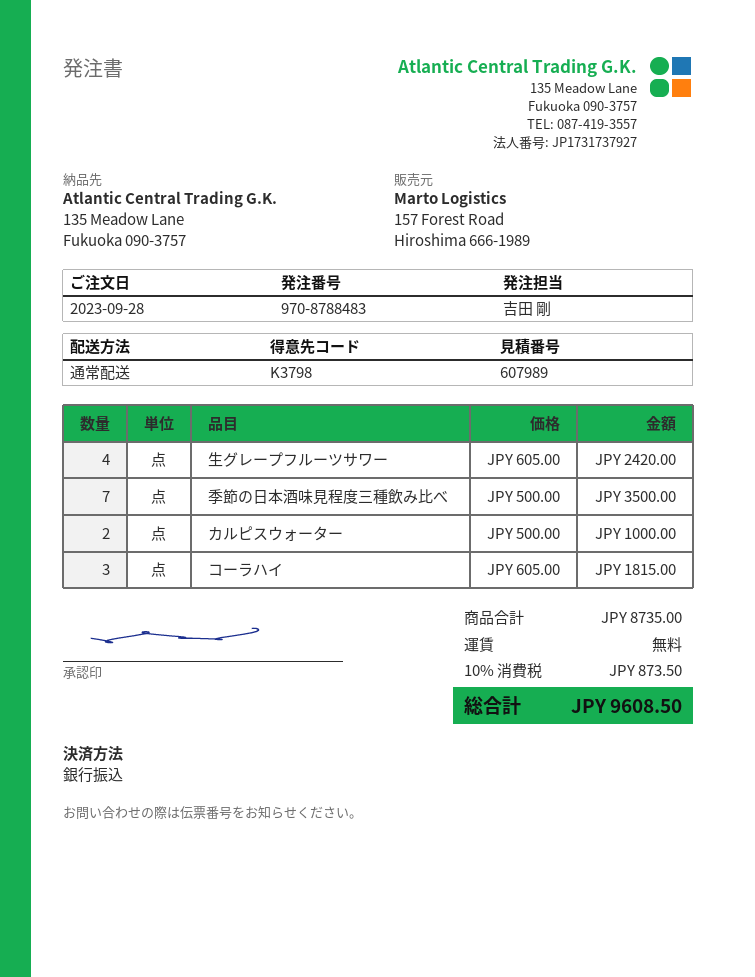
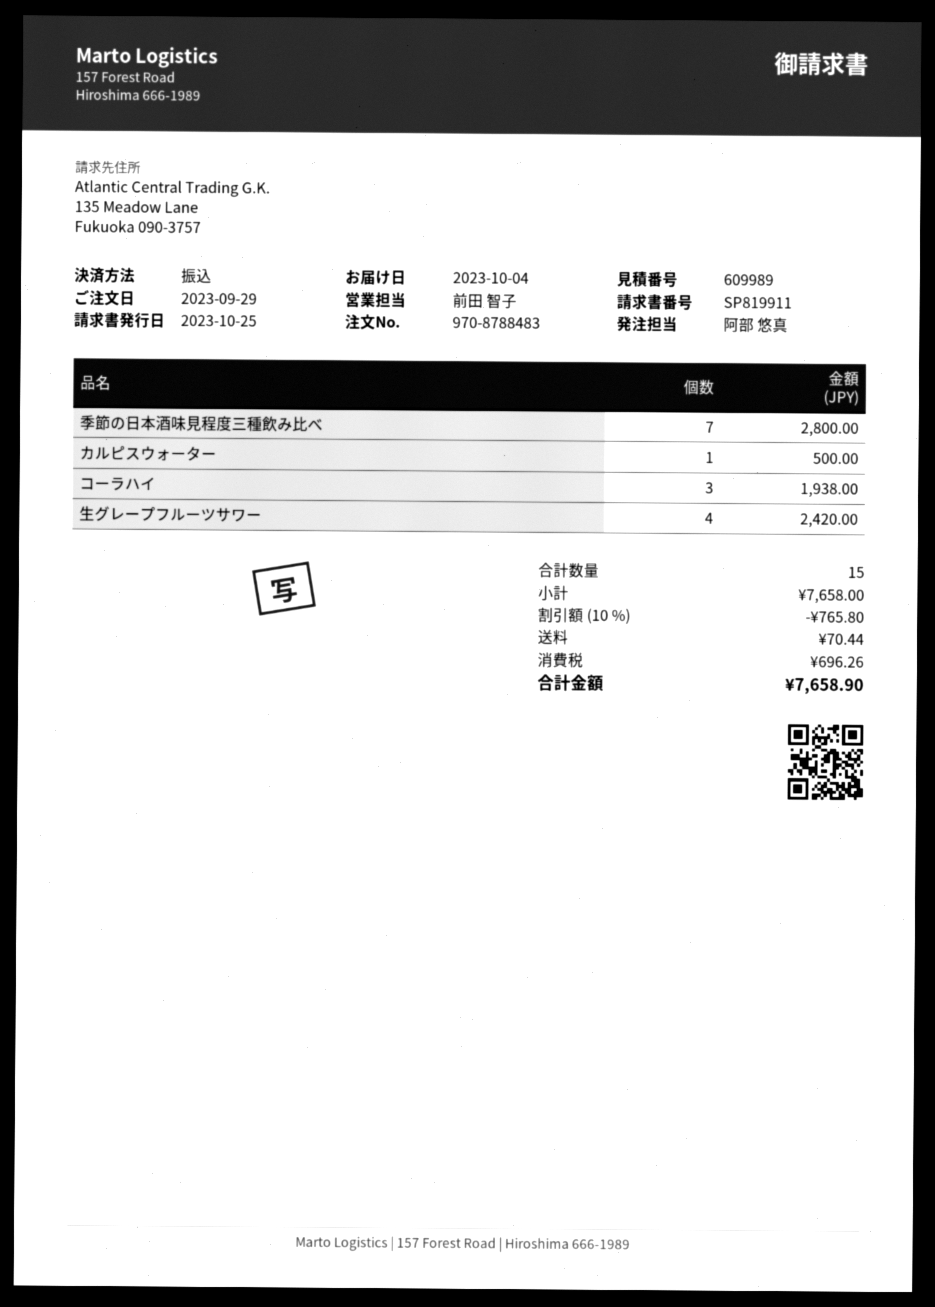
quote number: 607989 -> 609989
order date: 2023-09-28 -> 2023-09-29
ordered by: 吉田 剛 -> 阿部 悠真
季節の日本酒味見程度三種飲み比べ: 7 for 3500.00 -> 7 for 2800.00
カルピスウォーター: 2 for 1000.00 -> 1 for 500.00
コーラハイ: 3 for 1815.00 -> 3 for 1938.00
subtotal: 8735.00 -> 7658.00
discount: none -> 10% = 765.80
shipping: 0.00 -> 70.44
tax: 873.50 -> 696.26
total: 9608.50 -> 7658.90

